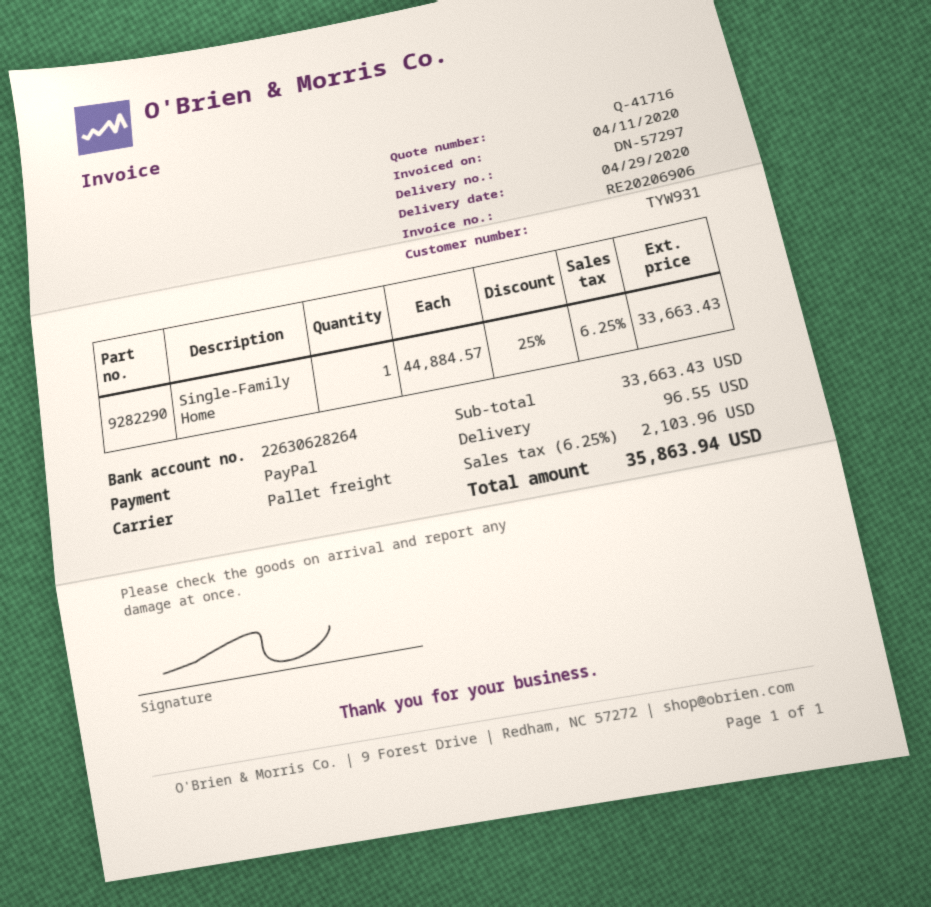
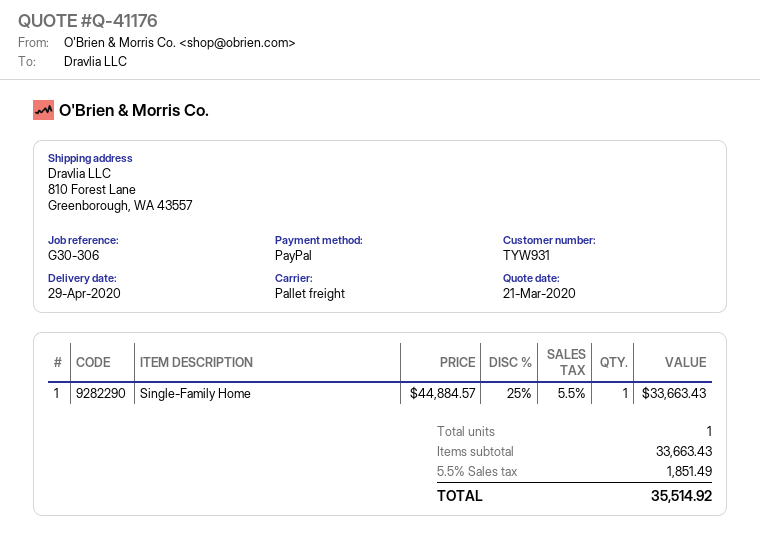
quote number: Q-41716 -> Q-41176
shipping: 96.55 -> none
tax: 6.25% = 2103.96 -> 5.5% = 1851.49
total: 35863.94 -> 35514.92

